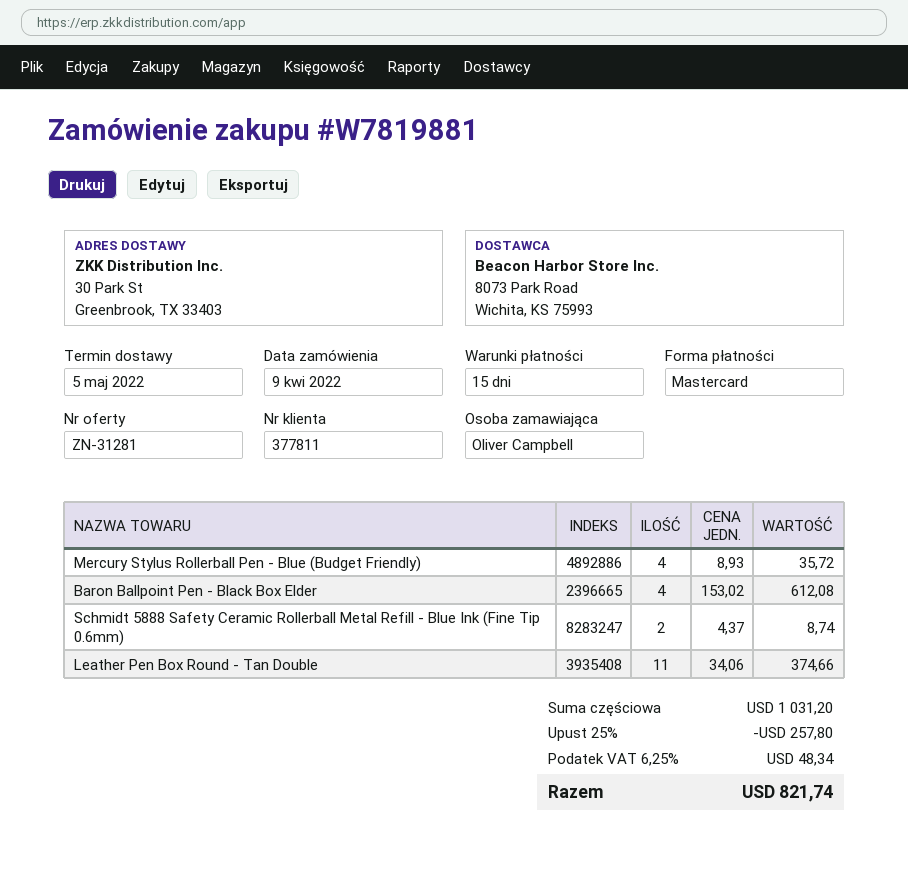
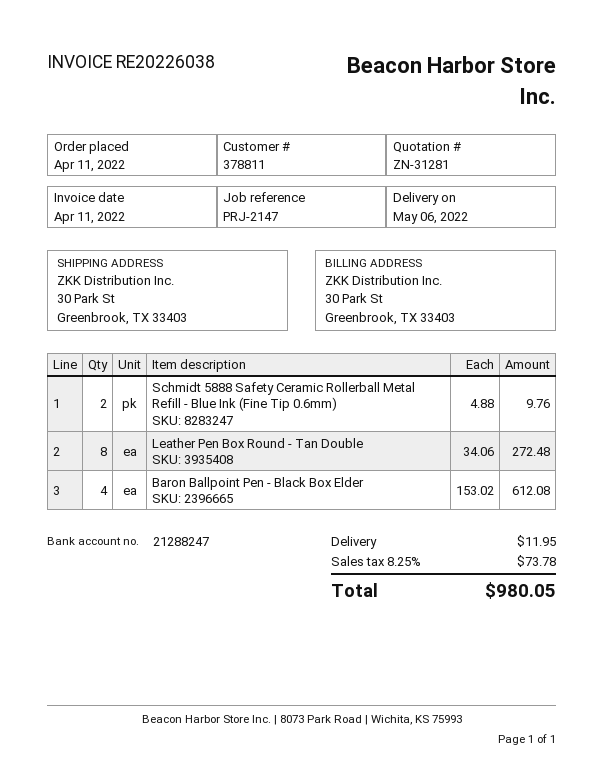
order date: 2022-04-09 -> 2022-04-11
delivery date: 2022-05-05 -> 2022-05-06
customer number: 377811 -> 378811
Mercury Stylus Rollerball Pen - Blue (Budget Friendly): 4 x 8.93 = 35.72 -> none
Schmidt 5888 Safety Ceramic Rollerball Metal Refill - Blue Ink (Fine Tip 0.6mm): 2 x 4.37 = 8.74 -> 2 x 4.88 = 9.76
Leather Pen Box Round - Tan Double: 11 x 34.06 = 374.66 -> 8 x 34.06 = 272.48
discount: 25% = 257.80 -> none
shipping: none -> 11.95
tax: 6.25% = 48.34 -> 8.25% = 73.78
total: 821.74 -> 980.05

